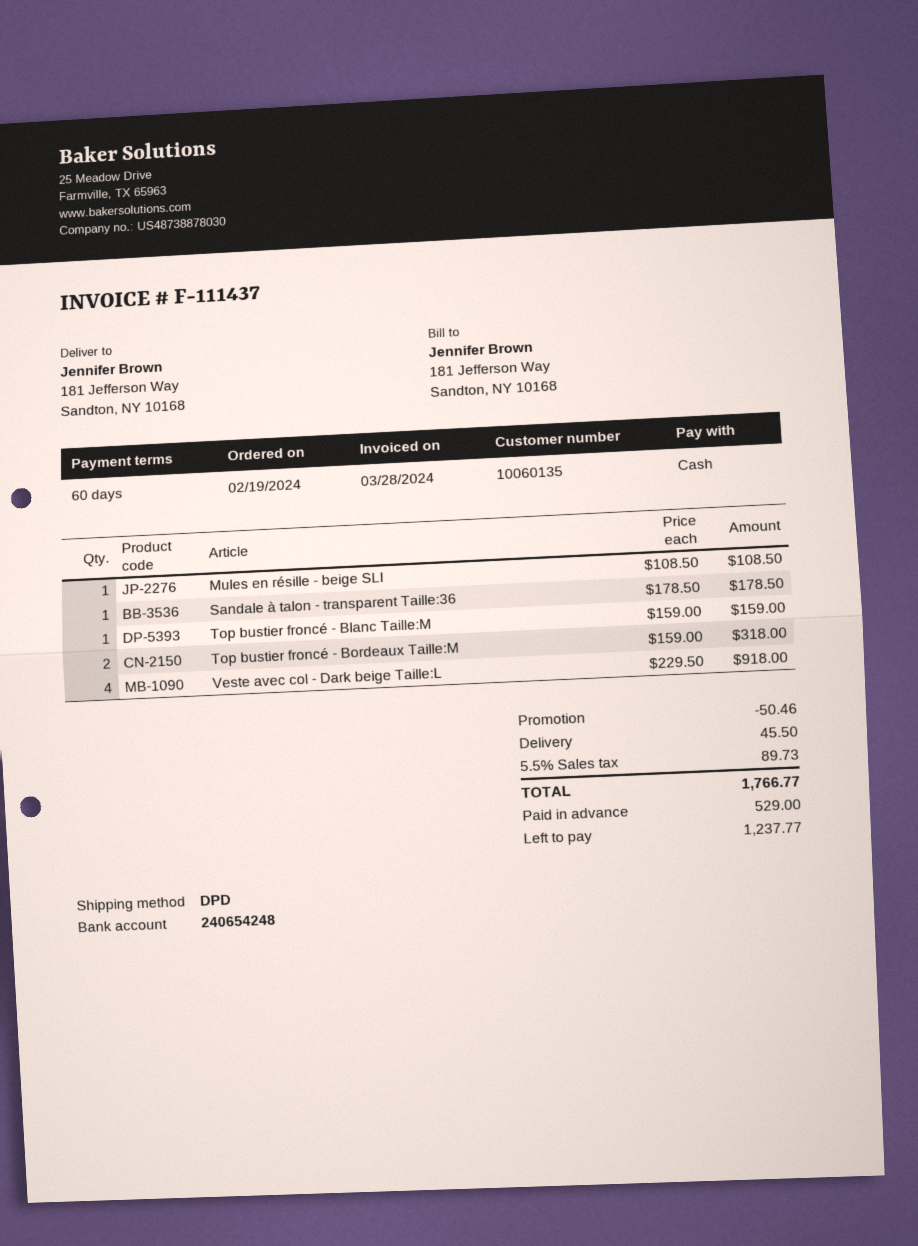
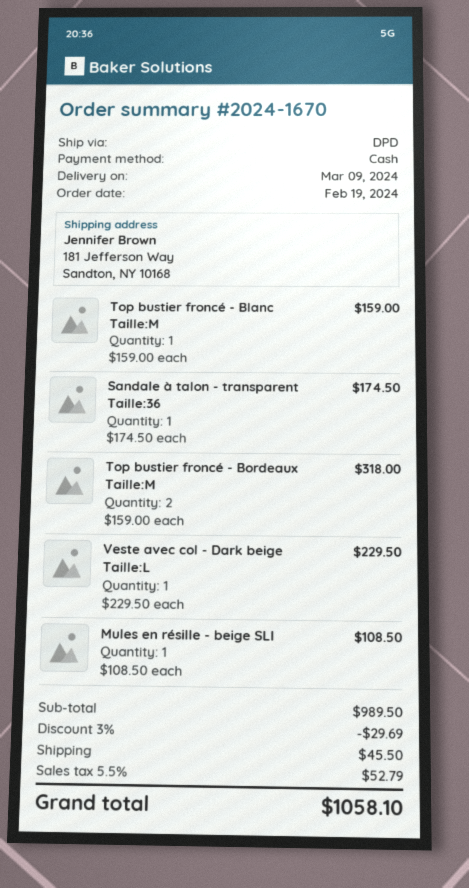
Sandale à talon - transparent Taille:36: 1 x 178.50 = 178.50 -> 1 x 174.50 = 174.50
Veste avec col - Dark beige Taille:L: 4 x 229.50 = 918.00 -> 1 x 229.50 = 229.50
discount: 50.46 -> 29.69
tax: 5.5% = 89.73 -> 5.5% = 52.79
total: 1766.77 -> 1058.10

